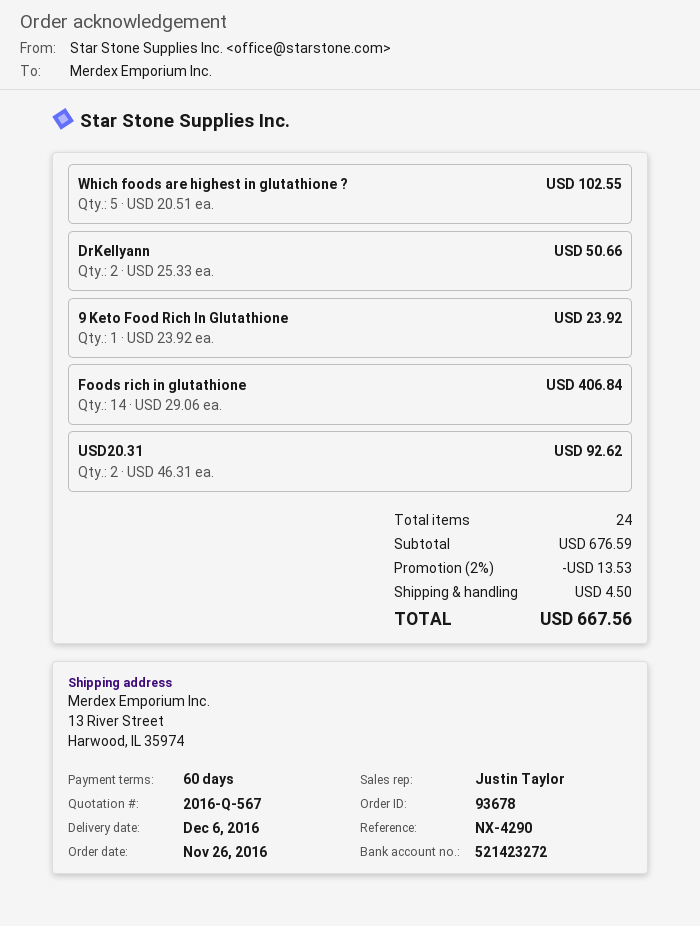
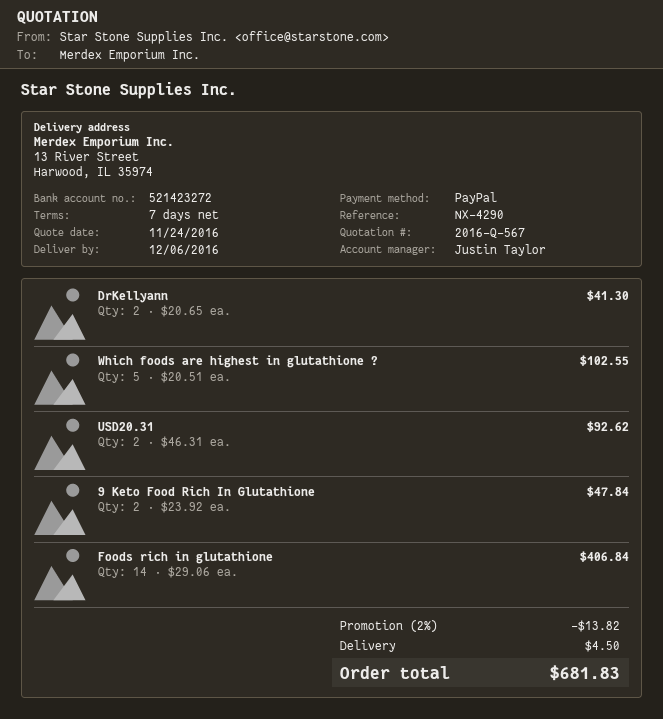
payment terms: 60 days -> 7 days
DrKellyann: 2 x 25.33 = 50.66 -> 2 x 20.65 = 41.30
9 Keto Food Rich In Glutathione: 1 x 23.92 = 23.92 -> 2 x 23.92 = 47.84
discount: 2% = 13.53 -> 2% = 13.82
total: 667.56 -> 681.83

